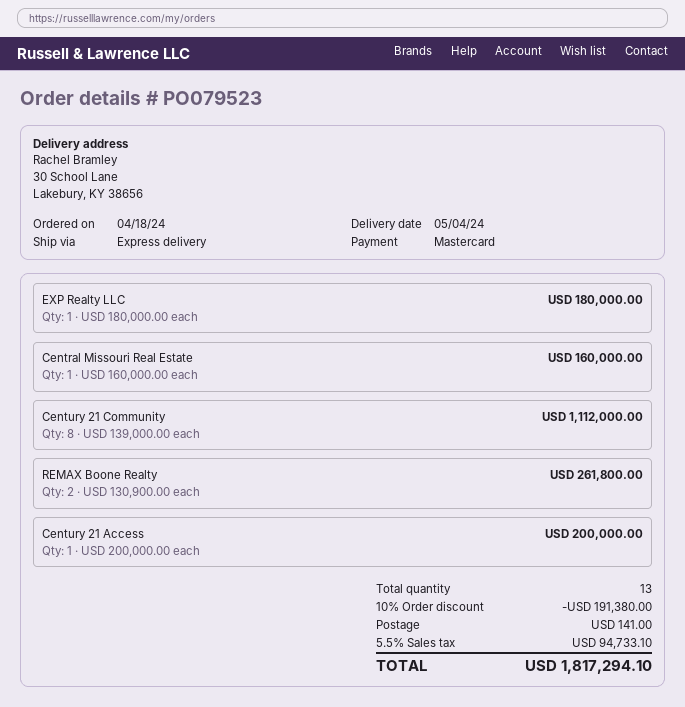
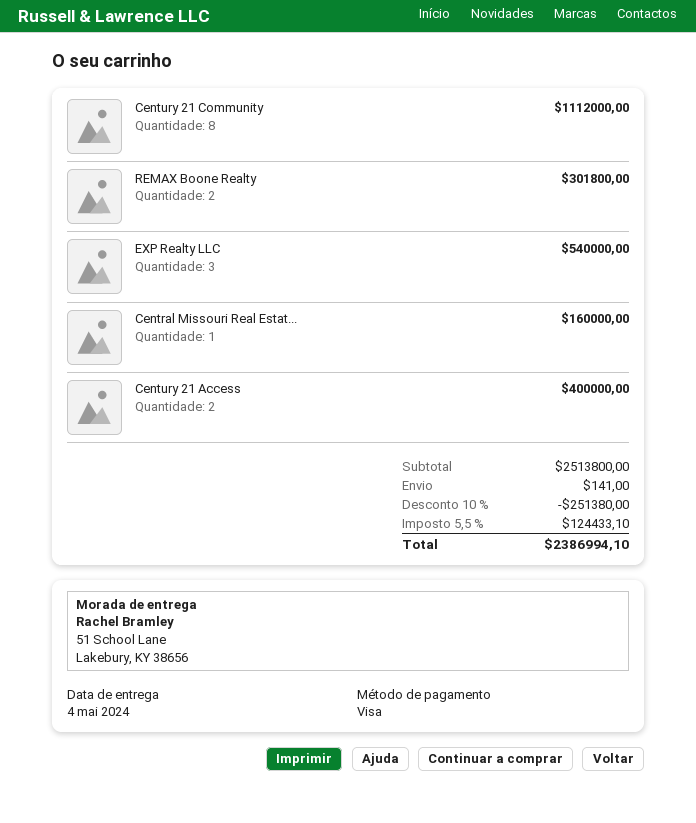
payment method: Mastercard -> Visa
ship to: 30 School Lane, Lakebury, KY 38656 -> 51 School Lane, Lakebury, KY 38656
EXP Realty LLC: 1 for 180000.00 -> 3 for 540000.00
REMAX Boone Realty: 2 for 261800.00 -> 2 for 301800.00
Century 21 Access: 1 for 200000.00 -> 2 for 400000.00
discount: 10% = 191380.00 -> 10% = 251380.00
tax: 5.5% = 94733.10 -> 5.5% = 124433.10
total: 1817294.10 -> 2386994.10

